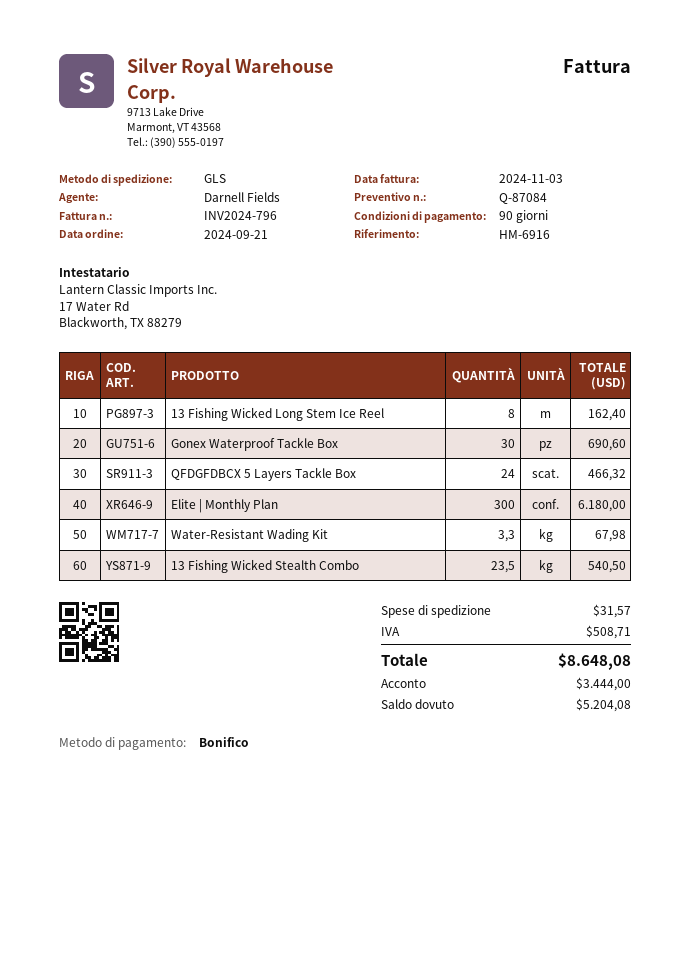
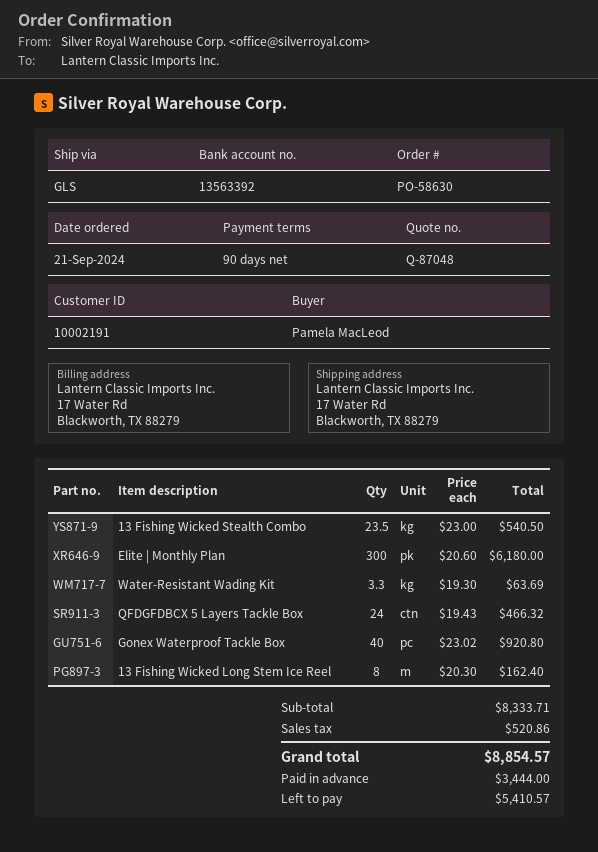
quote number: Q-87084 -> Q-87048
Gonex Waterproof Tackle Box: 30 for 690.60 -> 40 for 920.80
Water-Resistant Wading Kit: 3.3 for 67.98 -> 3.3 for 63.69
shipping: 31.57 -> none
tax: 508.71 -> 520.86
total: 8648.08 -> 8854.57
balance: 5204.08 -> 5410.57

